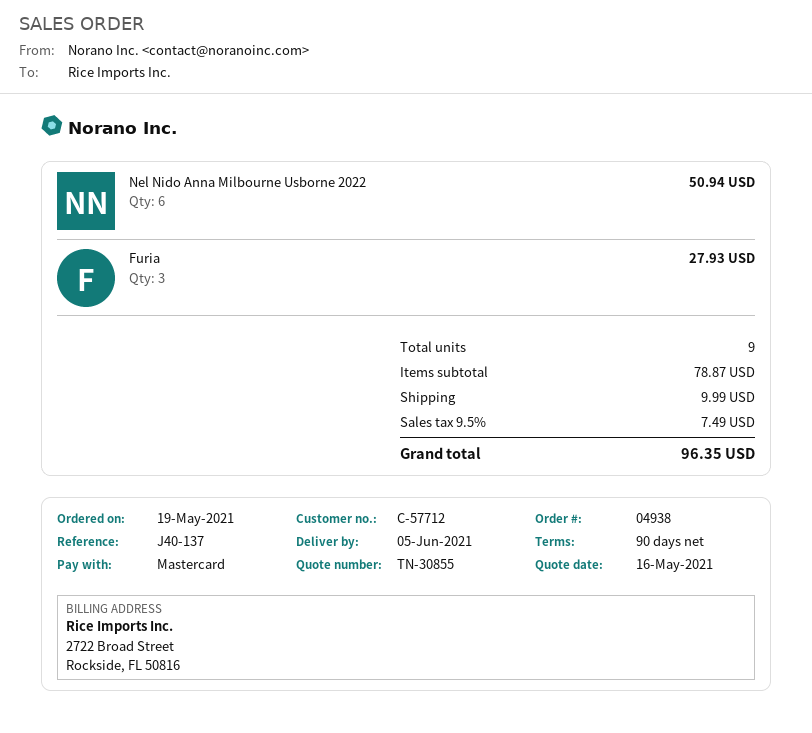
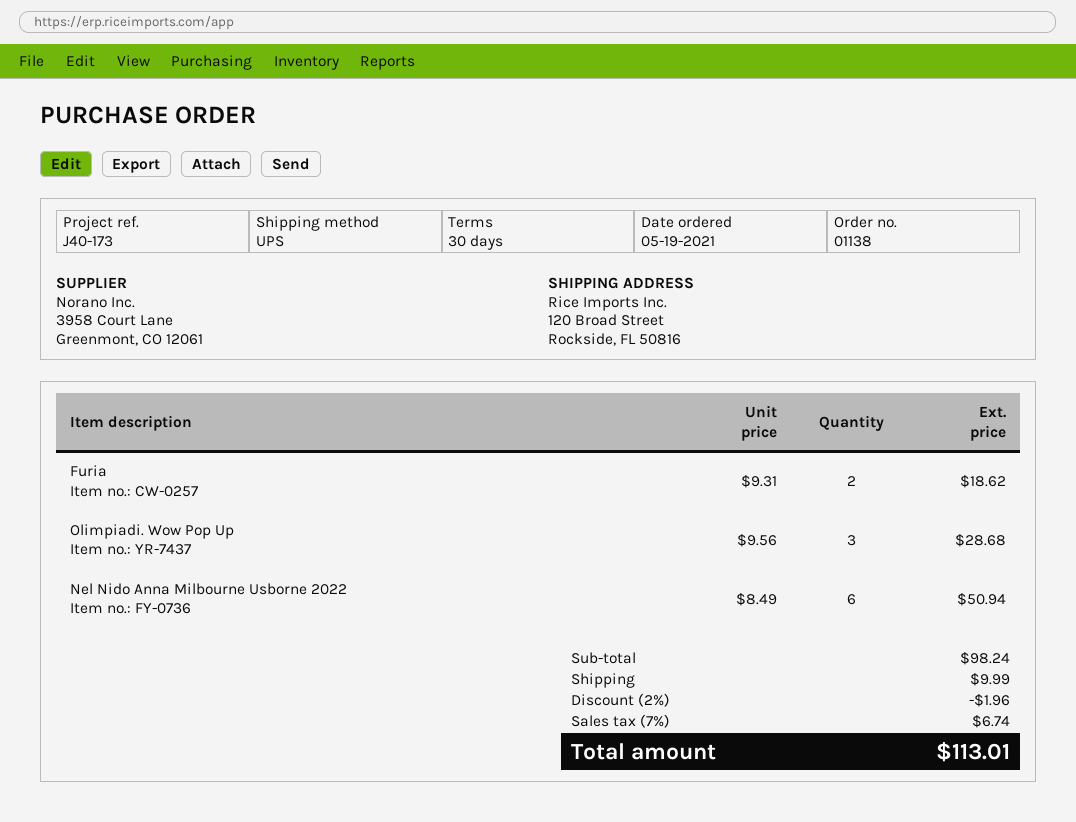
order number: 04938 -> 01138
payment terms: 90 days -> 30 days
reference: J40-137 -> J40-173
Furia: 3 for 27.93 -> 2 for 18.62
Olimpiadi. Wow Pop Up: none -> 3 for 28.68
subtotal: 78.87 -> 98.24
discount: none -> 2% = 1.96
tax: 9.5% = 7.49 -> 7% = 6.74
total: 96.35 -> 113.01

